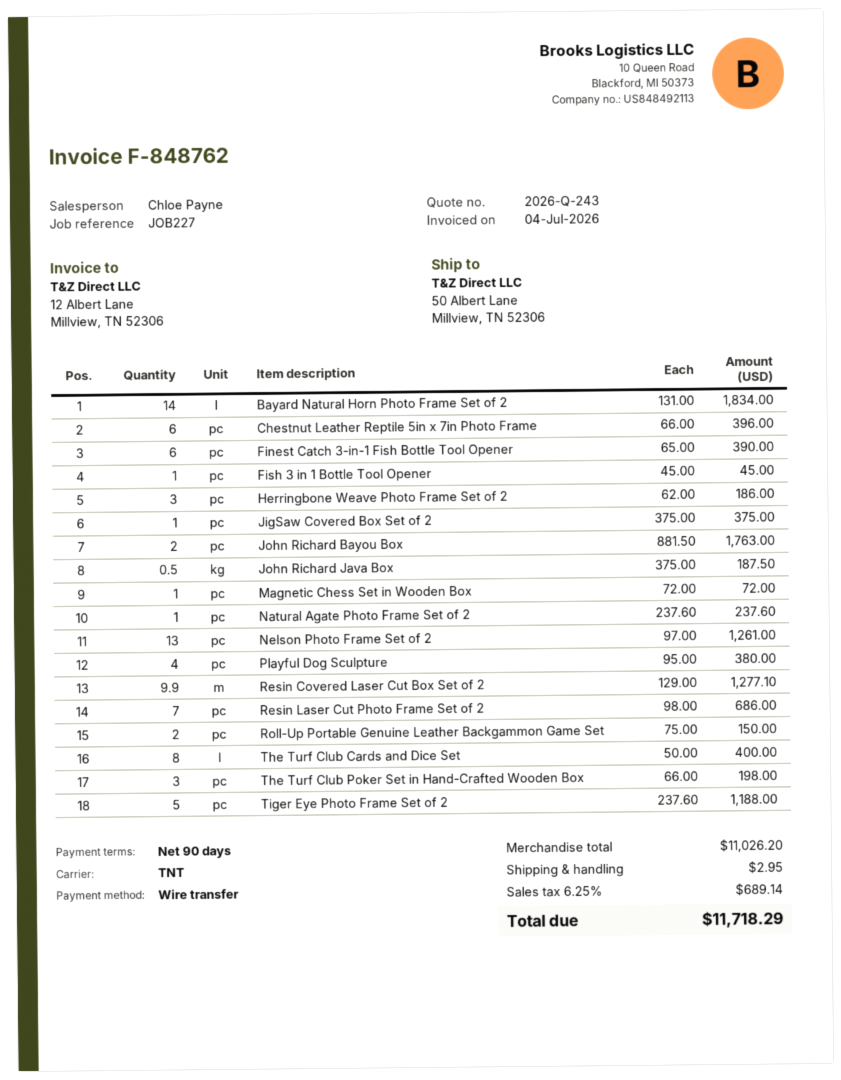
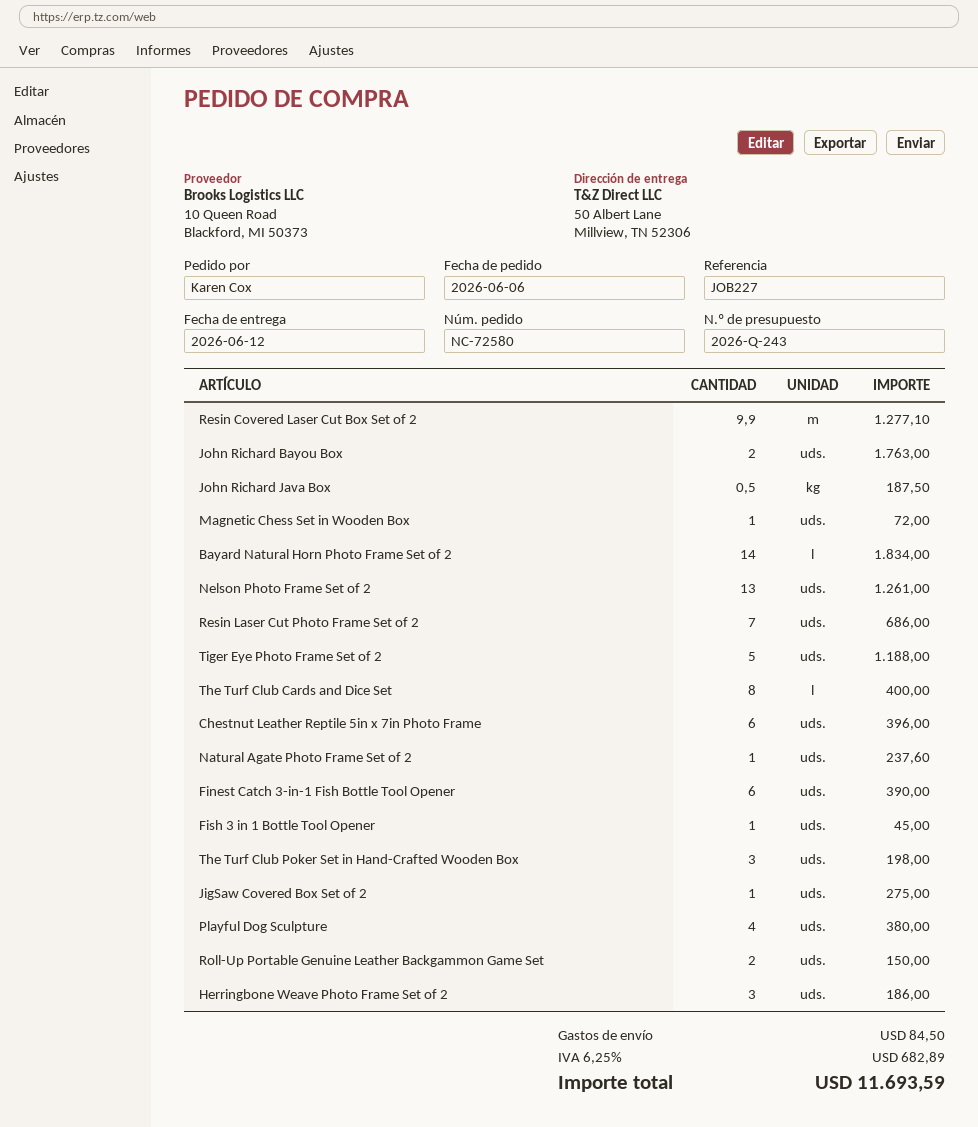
JigSaw Covered Box Set of 2: 1 for 375.00 -> 1 for 275.00
shipping: 2.95 -> 84.50
tax: 6.25% = 689.14 -> 6.25% = 682.89
total: 11718.29 -> 11693.59

